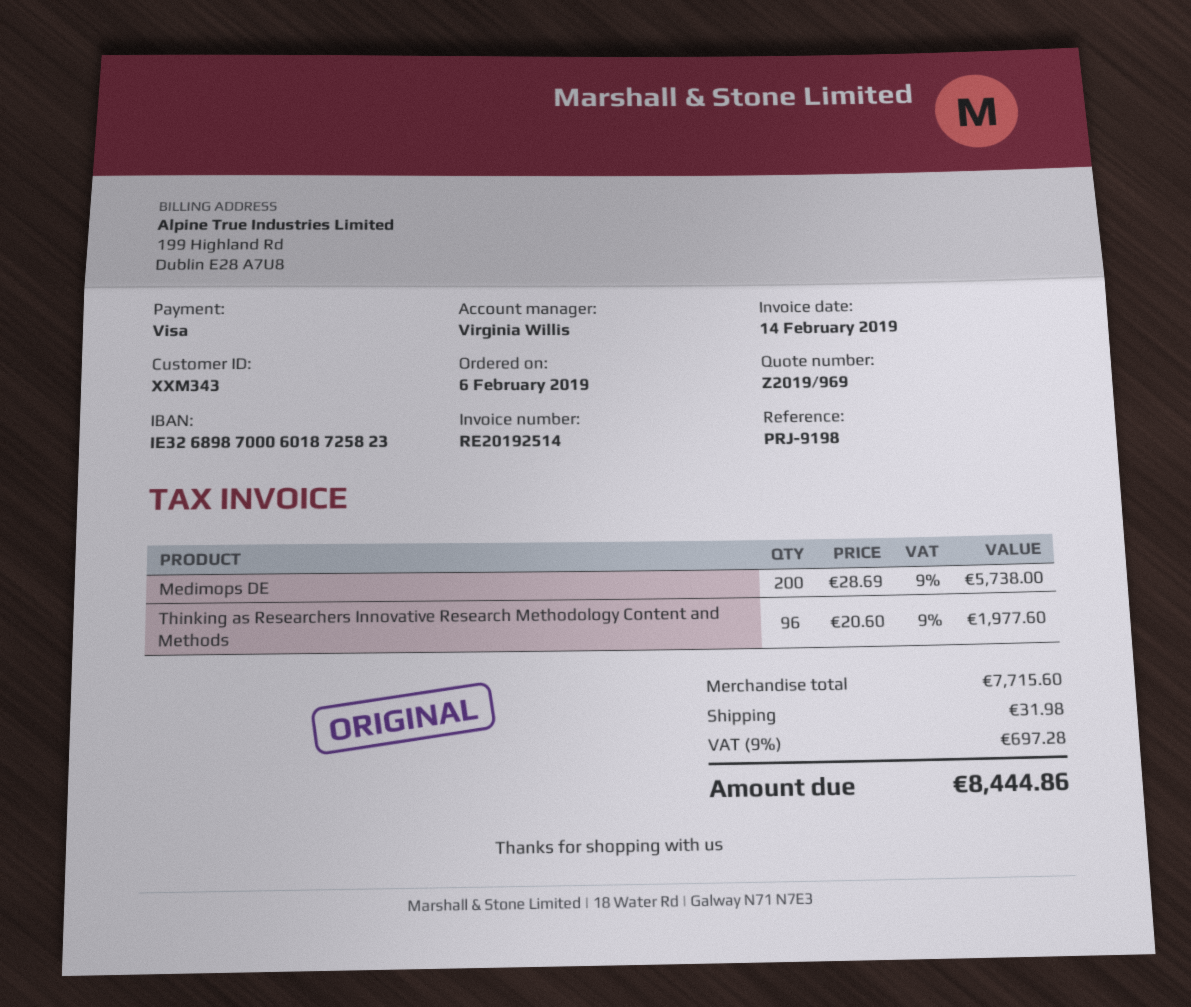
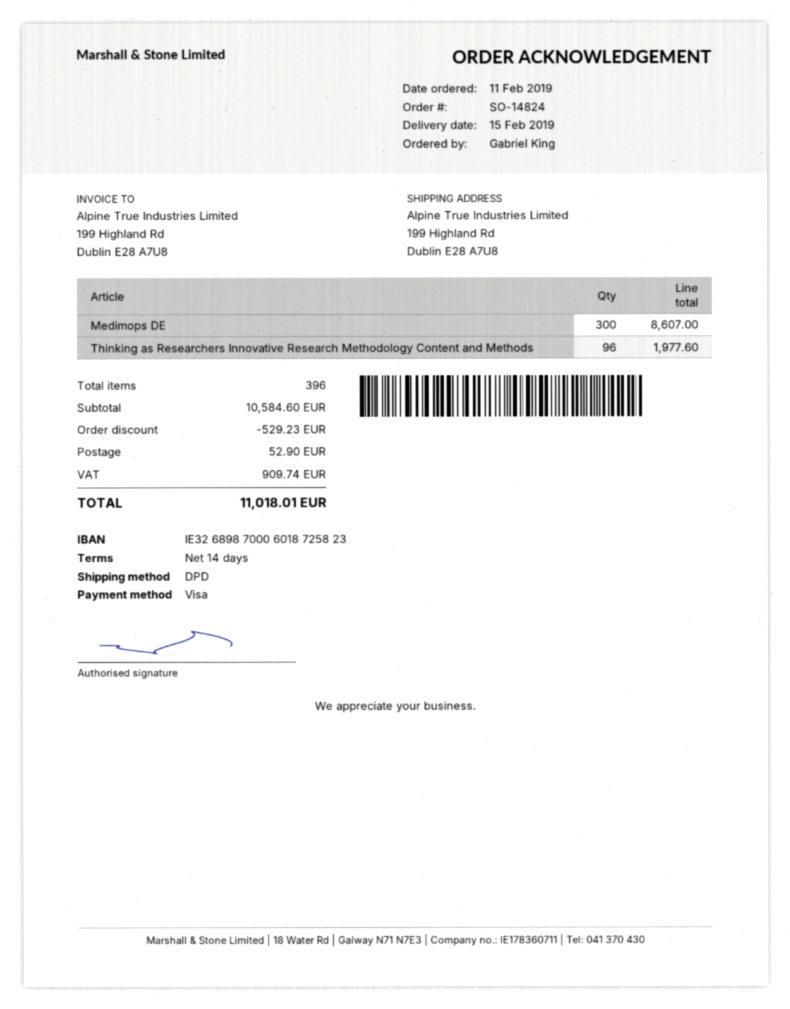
order date: 2019-02-06 -> 2019-02-11
Medimops DE: 200 for 5738.00 -> 300 for 8607.00
subtotal: 7715.60 -> 10584.60
discount: none -> 529.23
shipping: 31.98 -> 52.90
tax: 697.28 -> 909.74
total: 8444.86 -> 11018.01

